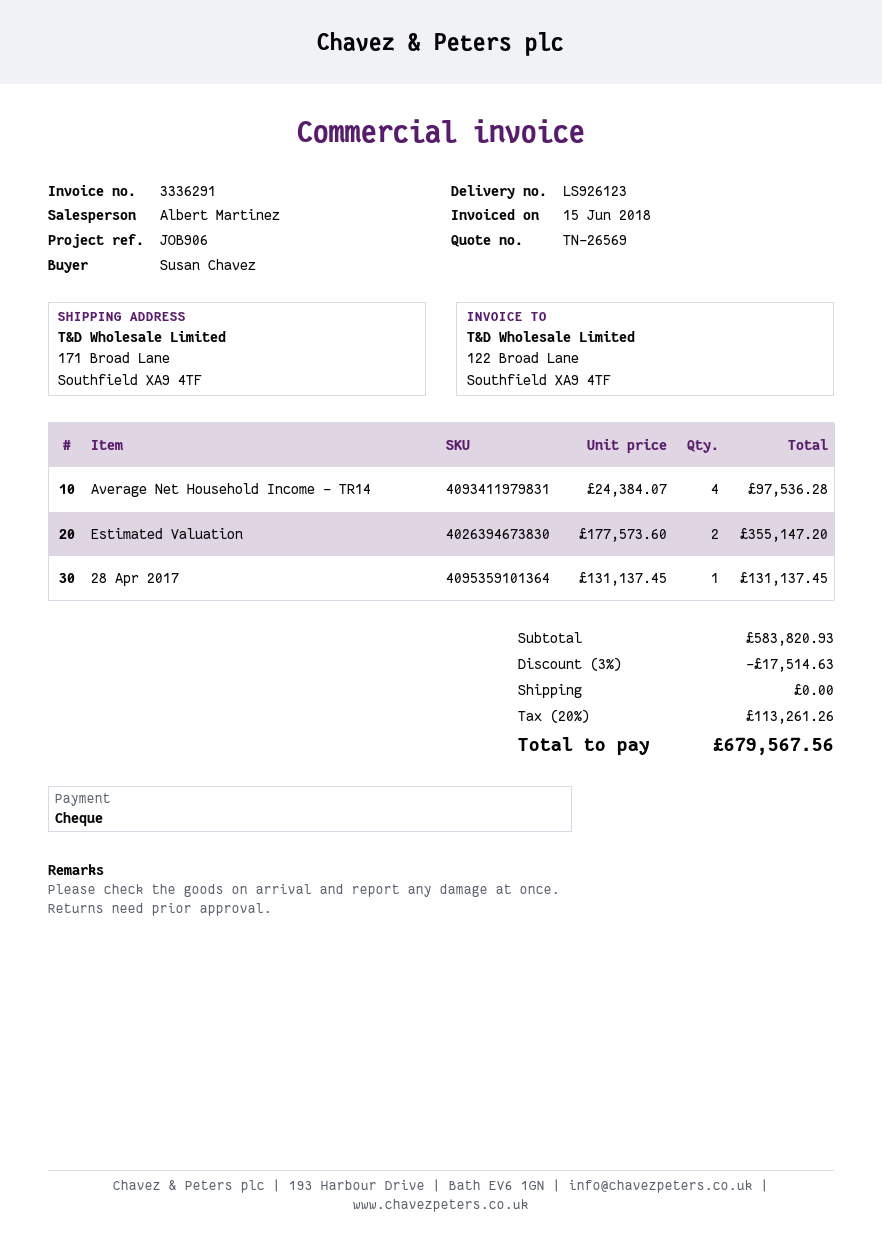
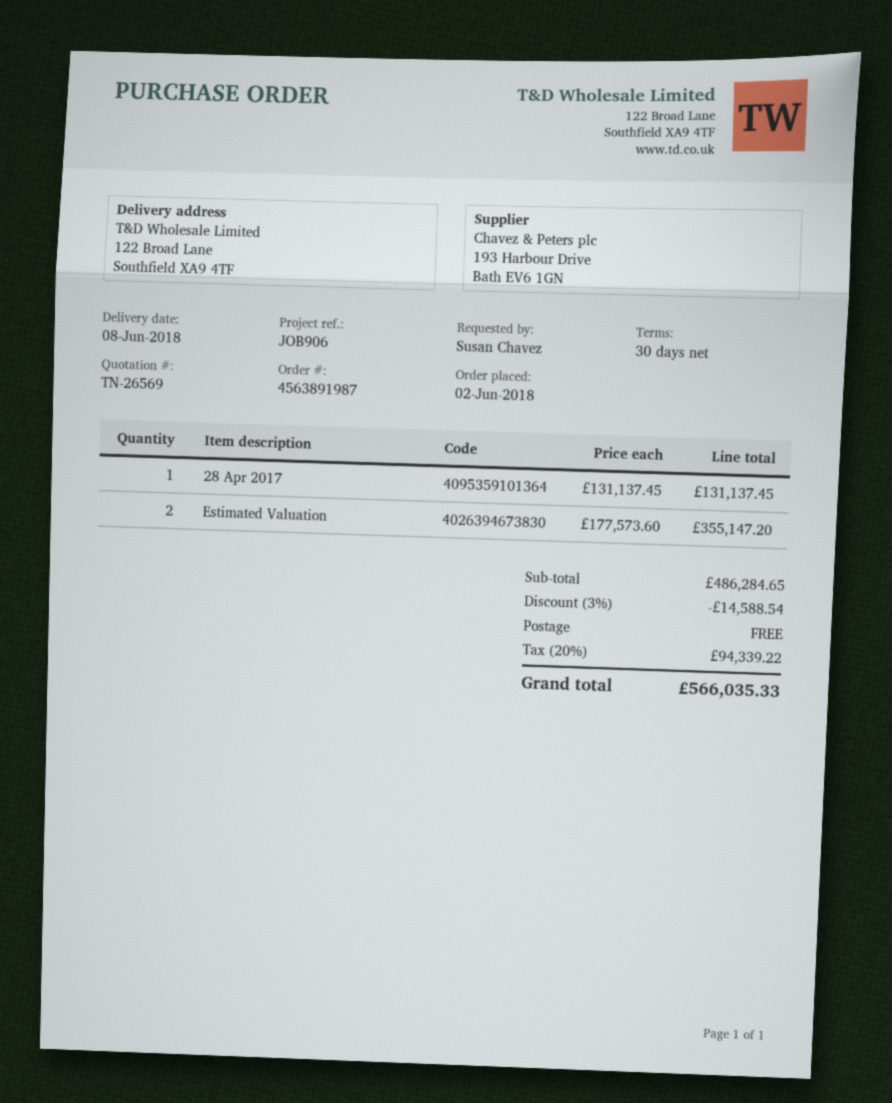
ship to: 171 Broad Lane, Southfield XA9 4TF -> 122 Broad Lane, Southfield XA9 4TF
Average Net Household Income - TR14: 4 x 24384.07 = 97536.28 -> none
subtotal: 583820.93 -> 486284.65
discount: 3% = 17514.63 -> 3% = 14588.54
tax: 20% = 113261.26 -> 20% = 94339.22
total: 679567.56 -> 566035.33

